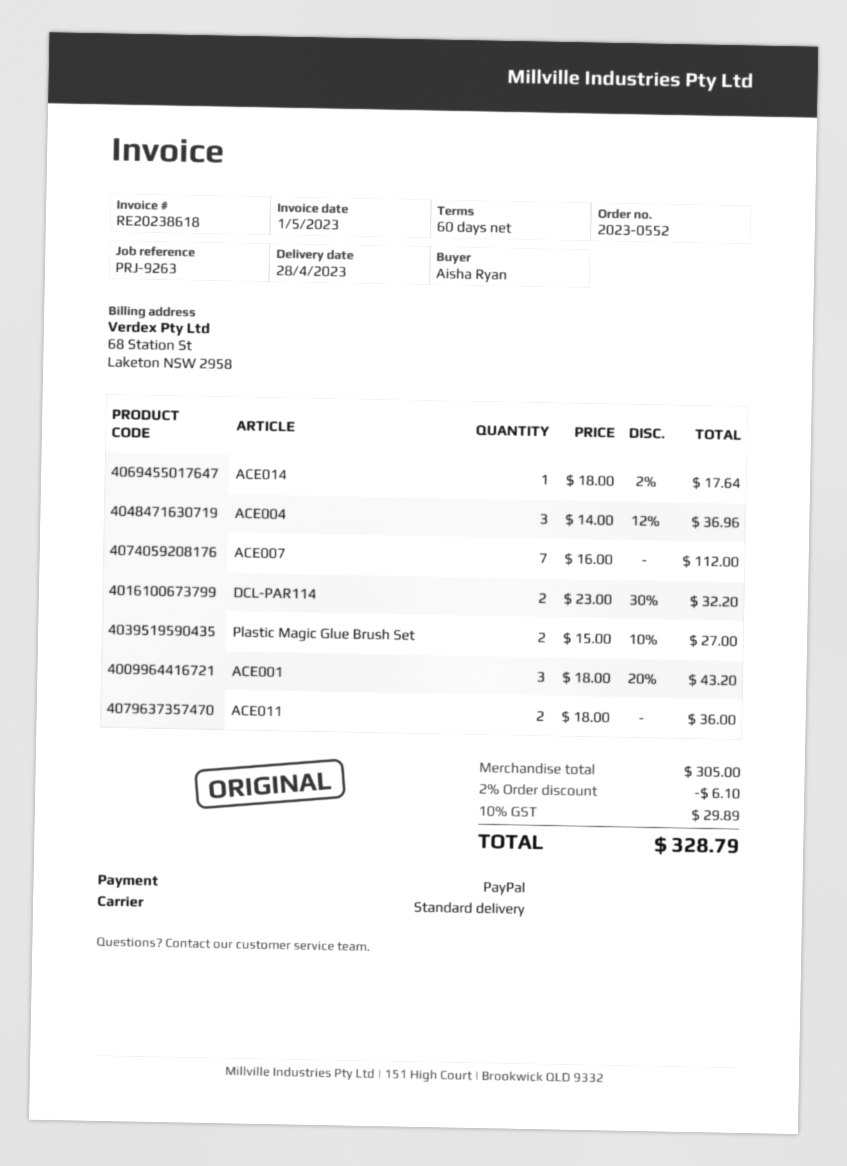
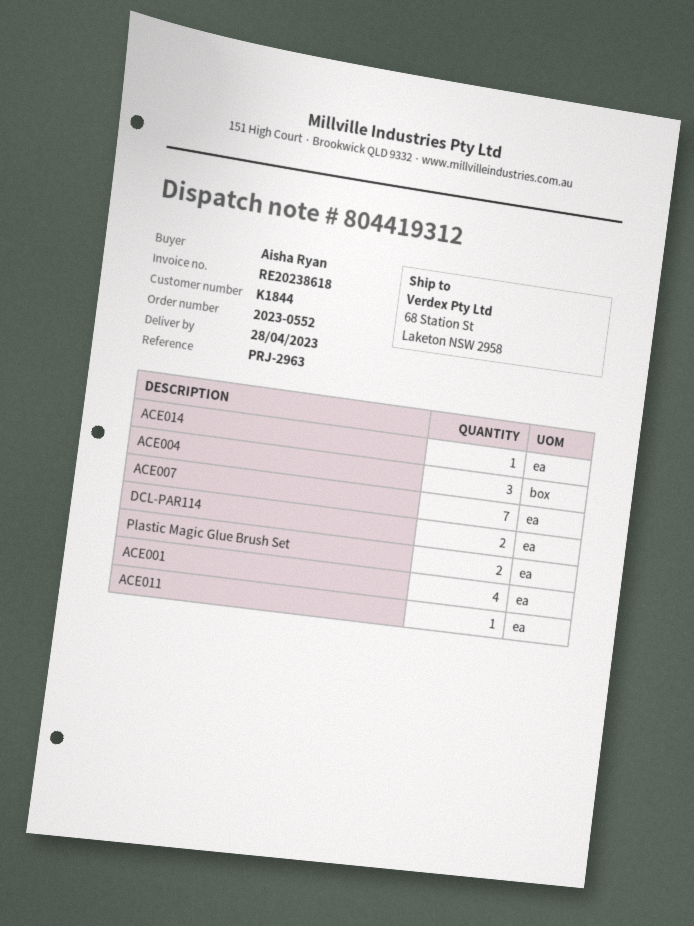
reference: PRJ-9263 -> PRJ-2963
ACE001: 3 -> 4
ACE011: 2 -> 1

